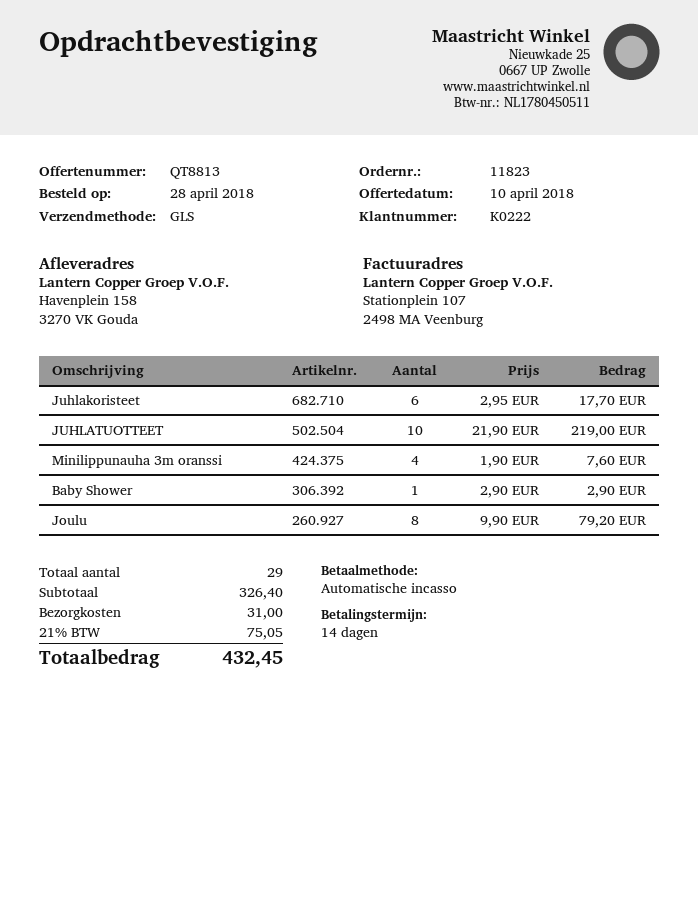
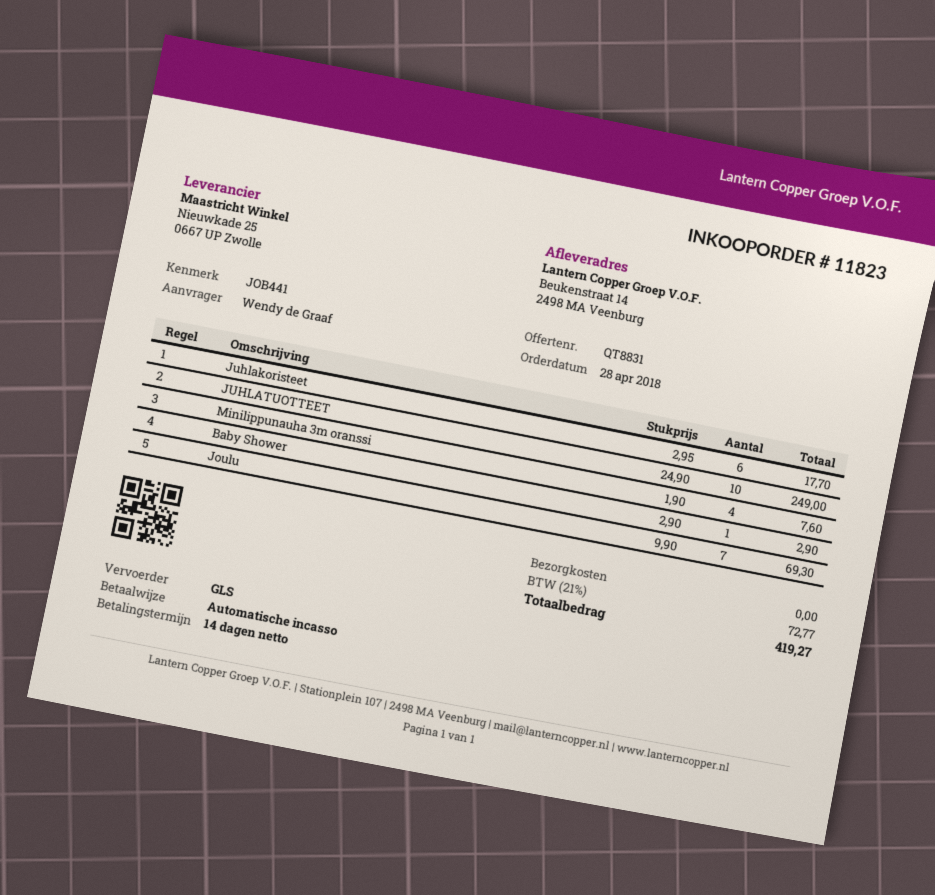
quote number: QT8813 -> QT8831
ship to: Havenplein 158, 3270 VK Gouda -> Beukenstraat 14, 2498 MA Veenburg
JUHLATUOTTEET: 10 x 21.90 = 219.00 -> 10 x 24.90 = 249.00
Joulu: 8 x 9.90 = 79.20 -> 7 x 9.90 = 69.30
shipping: 31.00 -> 0.00
tax: 21% = 75.05 -> 21% = 72.77
total: 432.45 -> 419.27

